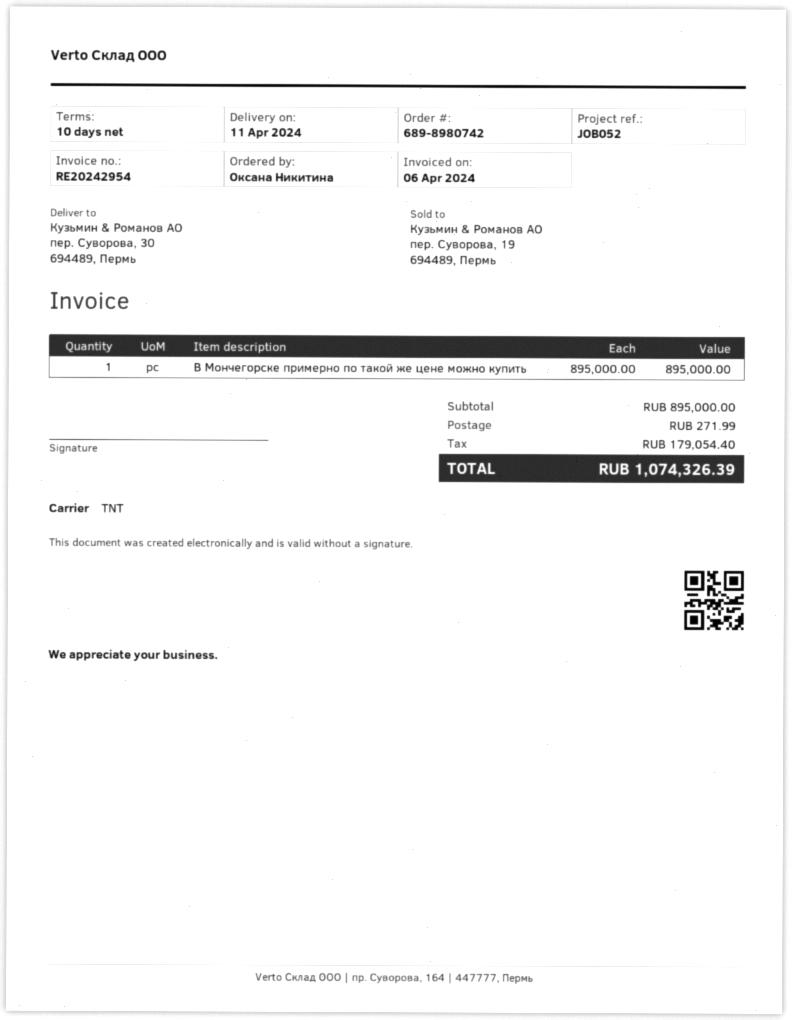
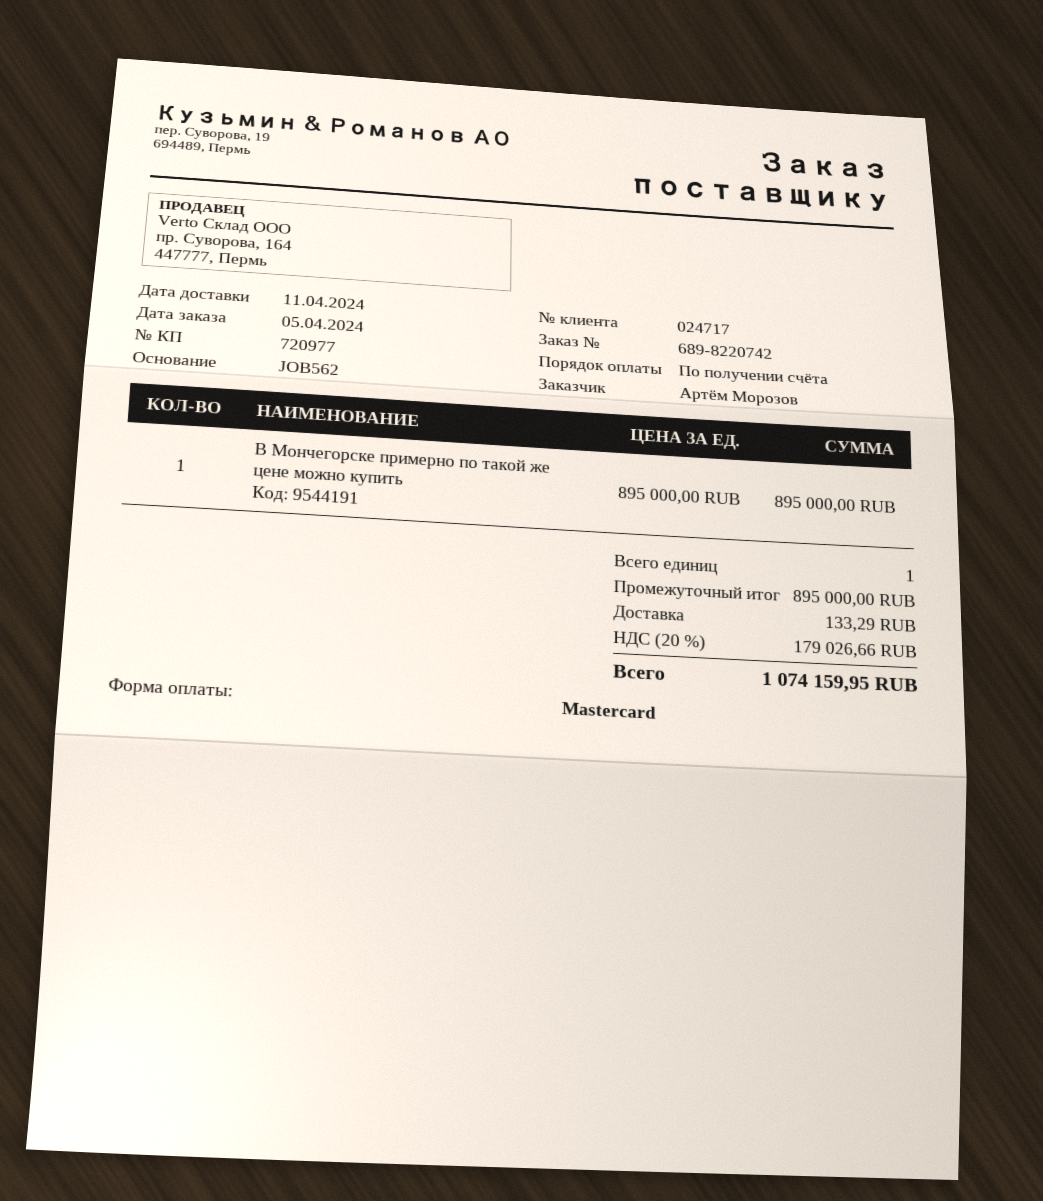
order number: 689-8980742 -> 689-8220742
payment terms: 10 days -> on receipt
reference: JOB052 -> JOB562
ordered by: Оксана Никитина -> Артём Морозов
shipping: 271.99 -> 133.29
tax: 179054.40 -> 179026.66
total: 1074326.39 -> 1074159.95

